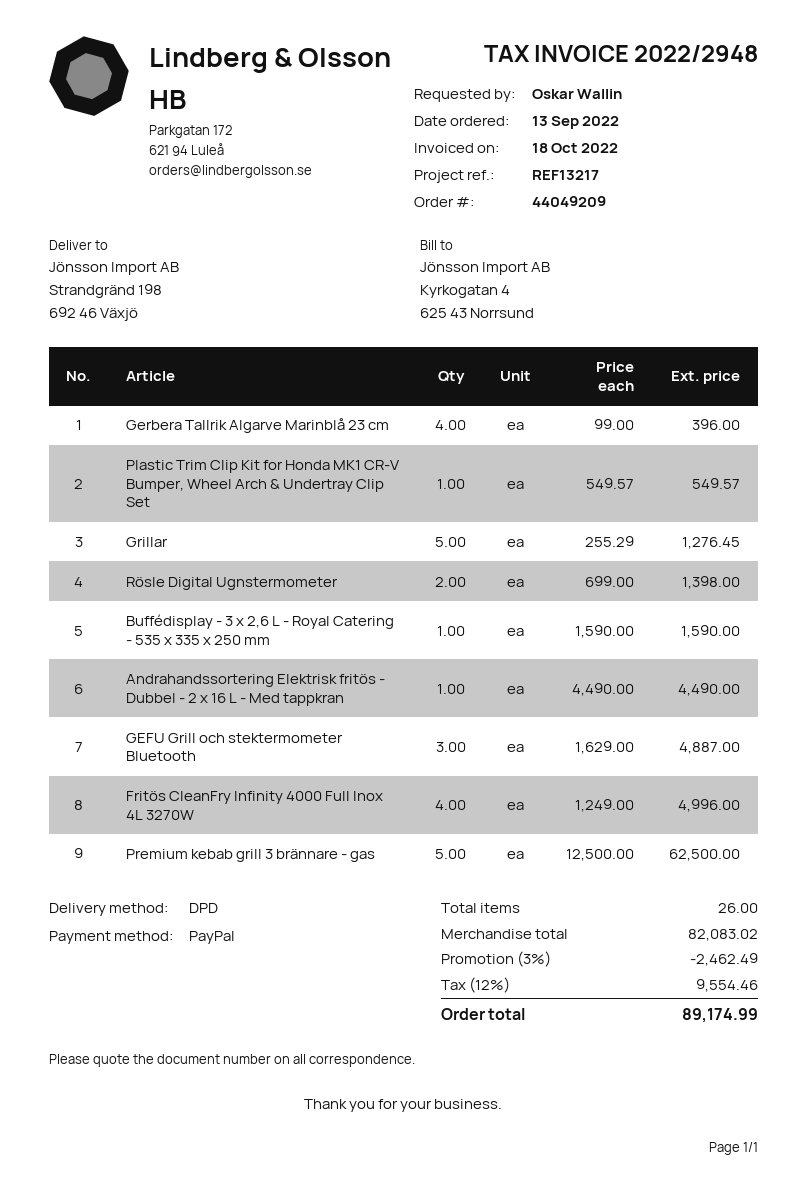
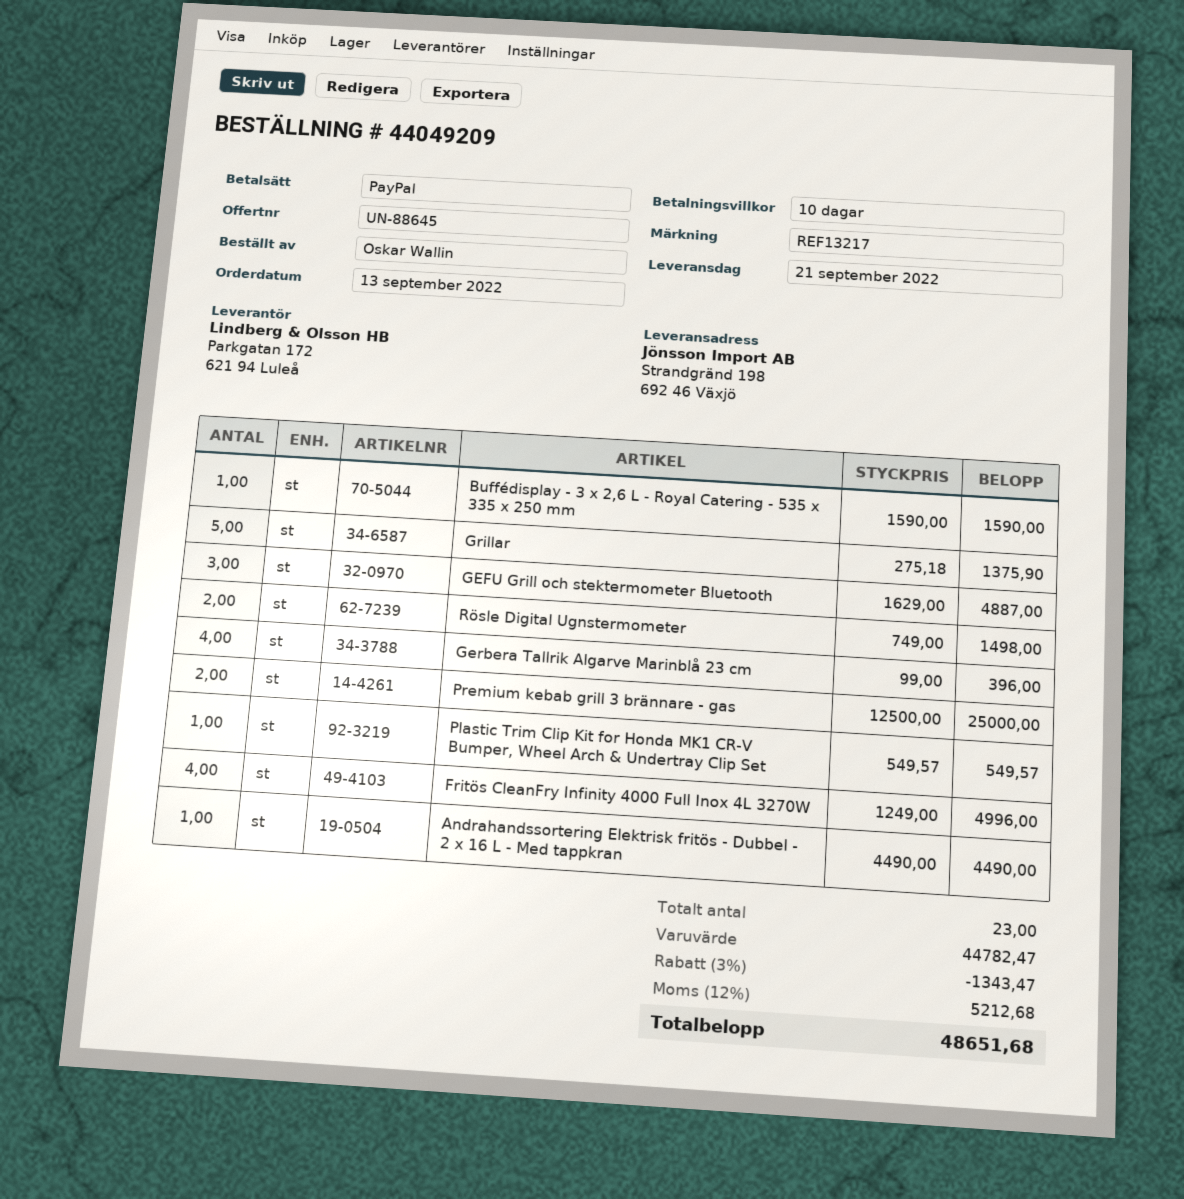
Grillar: 5 x 255.29 = 1276.45 -> 5 x 275.18 = 1375.90
Rösle Digital Ugnstermometer: 2 x 699.00 = 1398.00 -> 2 x 749.00 = 1498.00
Premium kebab grill 3 brännare - gas: 5 x 12500.00 = 62500.00 -> 2 x 12500.00 = 25000.00
total quantity: 26 -> 23
subtotal: 82083.02 -> 44782.47
discount: 3% = 2462.49 -> 3% = 1343.47
tax: 12% = 9554.46 -> 12% = 5212.68
total: 89174.99 -> 48651.68

